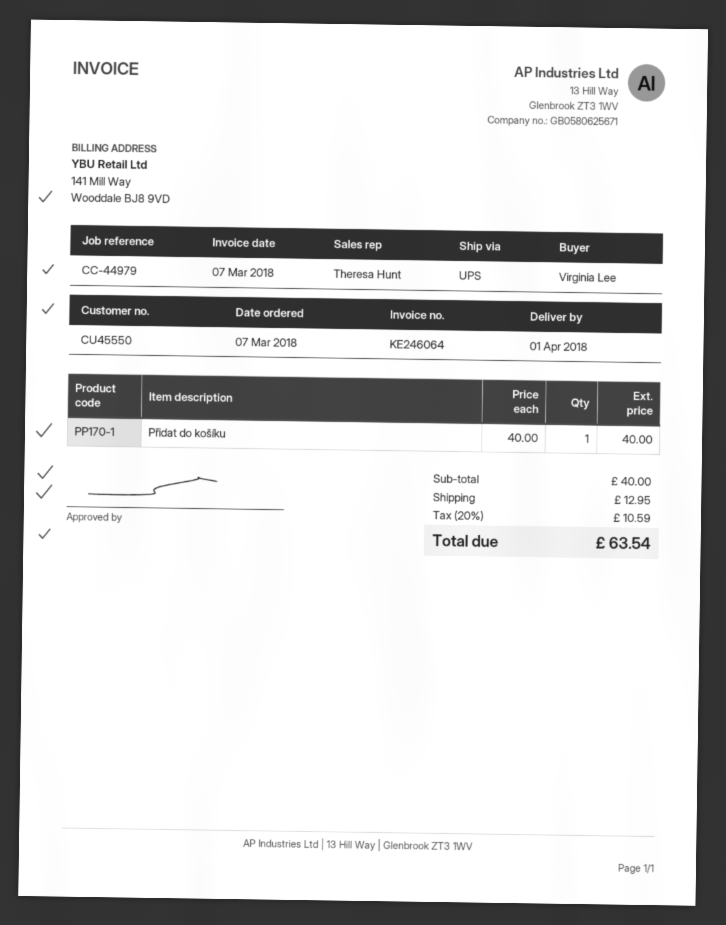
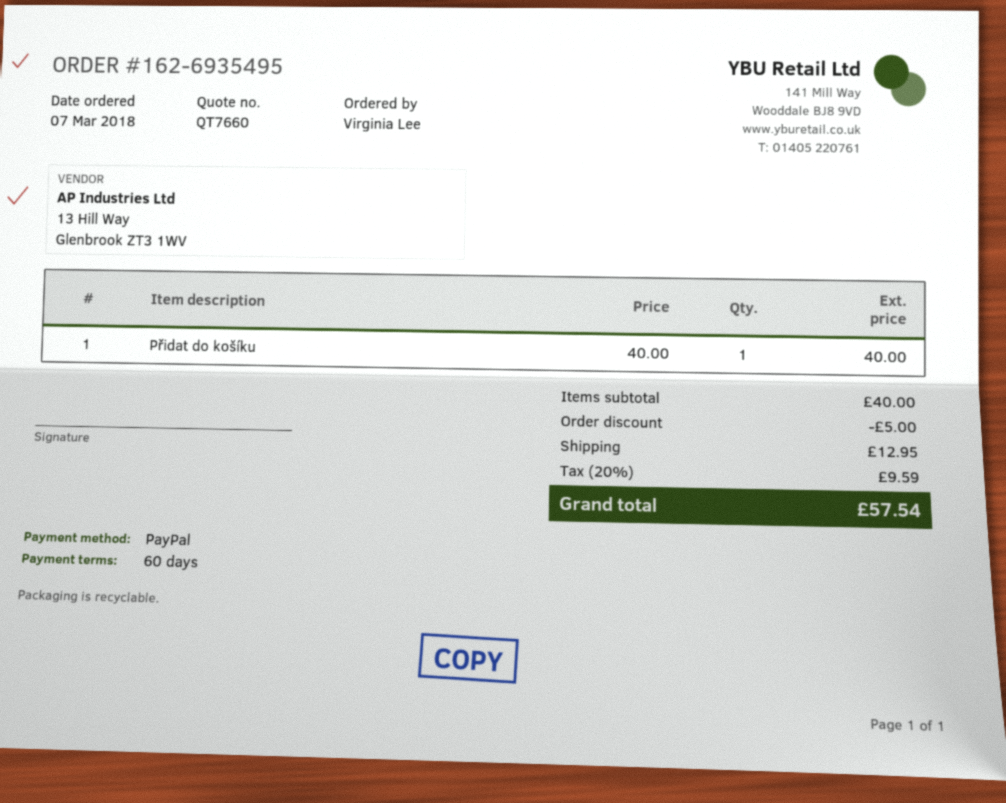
discount: none -> 5.00
tax: 20% = 10.59 -> 20% = 9.59
total: 63.54 -> 57.54

